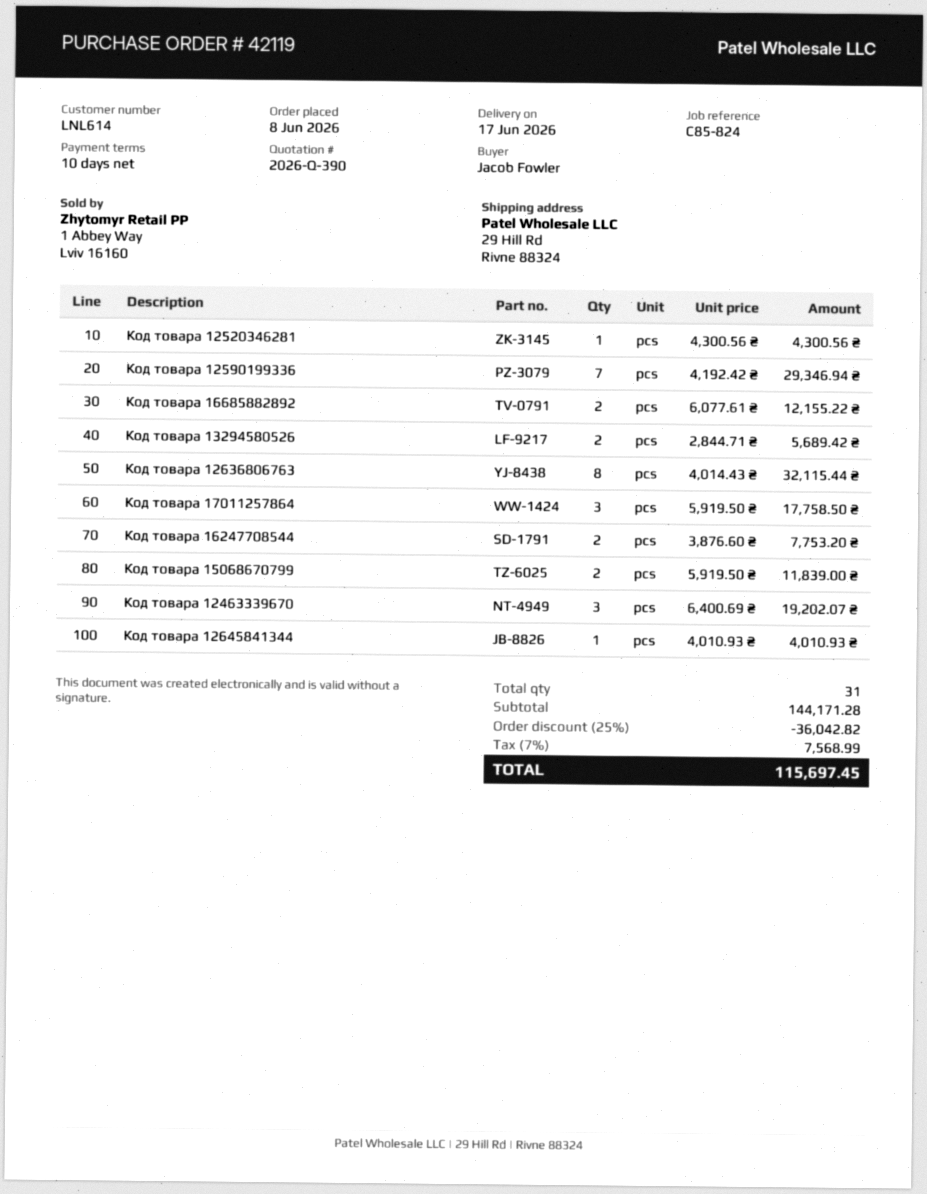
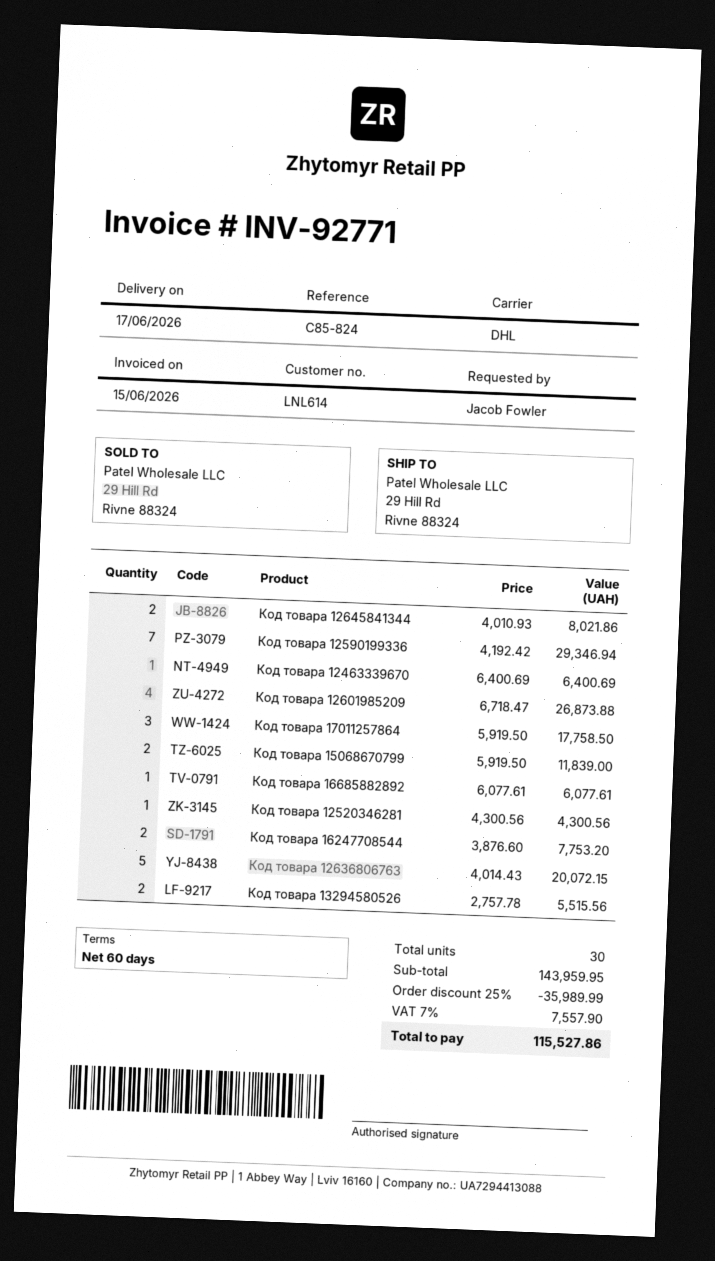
payment terms: 10 days -> 60 days
Код товара 16685882892: 2 x 6077.61 = 12155.22 -> 1 x 6077.61 = 6077.61
Код товара 13294580526: 2 x 2844.71 = 5689.42 -> 2 x 2757.78 = 5515.56
Код товара 12636806763: 8 x 4014.43 = 32115.44 -> 5 x 4014.43 = 20072.15
Код товара 12463339670: 3 x 6400.69 = 19202.07 -> 1 x 6400.69 = 6400.69
Код товара 12645841344: 1 x 4010.93 = 4010.93 -> 2 x 4010.93 = 8021.86
Код товара 12601985209: none -> 4 x 6718.47 = 26873.88
total quantity: 31 -> 30
subtotal: 144171.28 -> 143959.95
discount: 25% = 36042.82 -> 25% = 35989.99
tax: 7% = 7568.99 -> 7% = 7557.90
total: 115697.45 -> 115527.86

